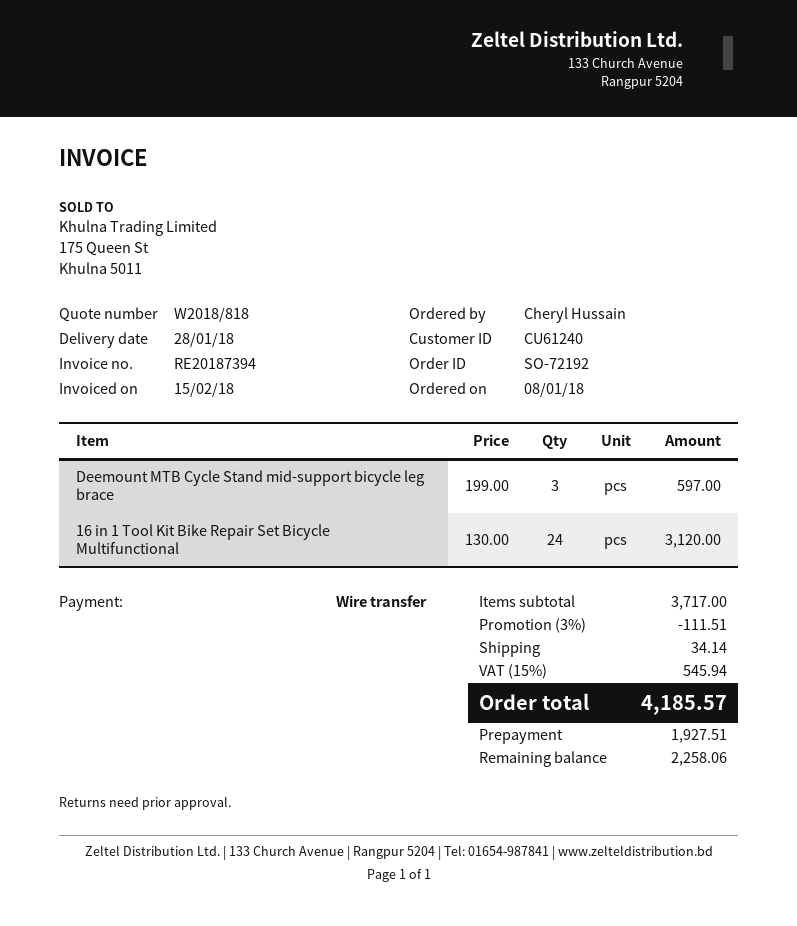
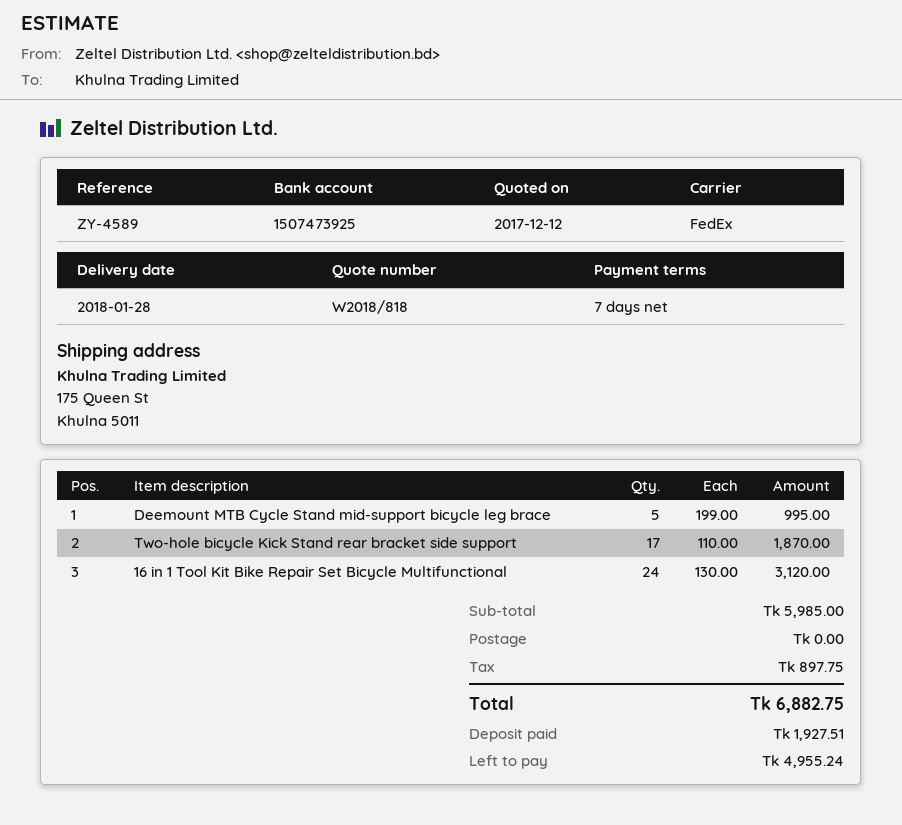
Deemount MTB Cycle Stand mid-support bicycle leg brace: 3 x 199.00 = 597.00 -> 5 x 199.00 = 995.00
Two-hole bicycle Kick Stand rear bracket side support: none -> 17 x 110.00 = 1870.00
subtotal: 3717.00 -> 5985.00
discount: 3% = 111.51 -> none
shipping: 34.14 -> 0.00
tax: 545.94 -> 897.75
total: 4185.57 -> 6882.75
balance: 2258.06 -> 4955.24

